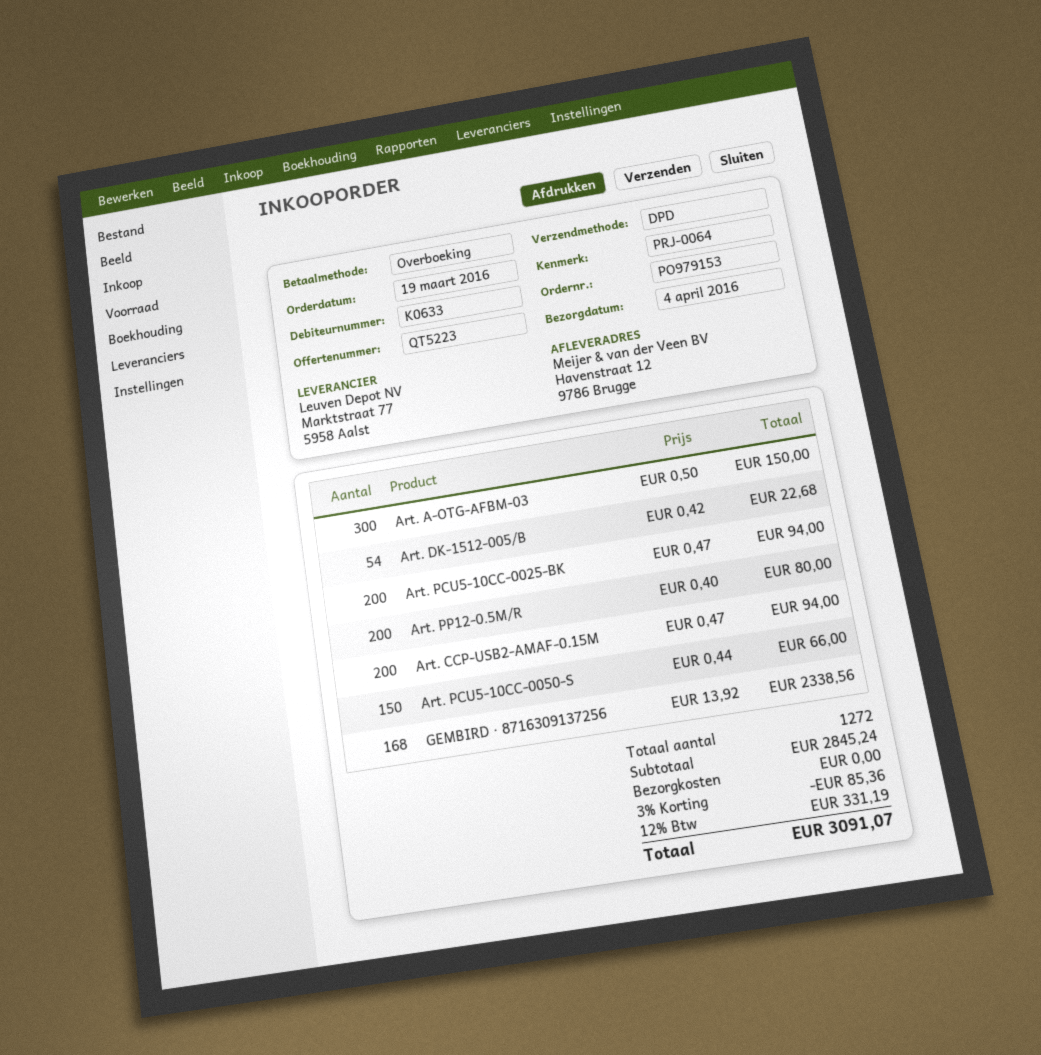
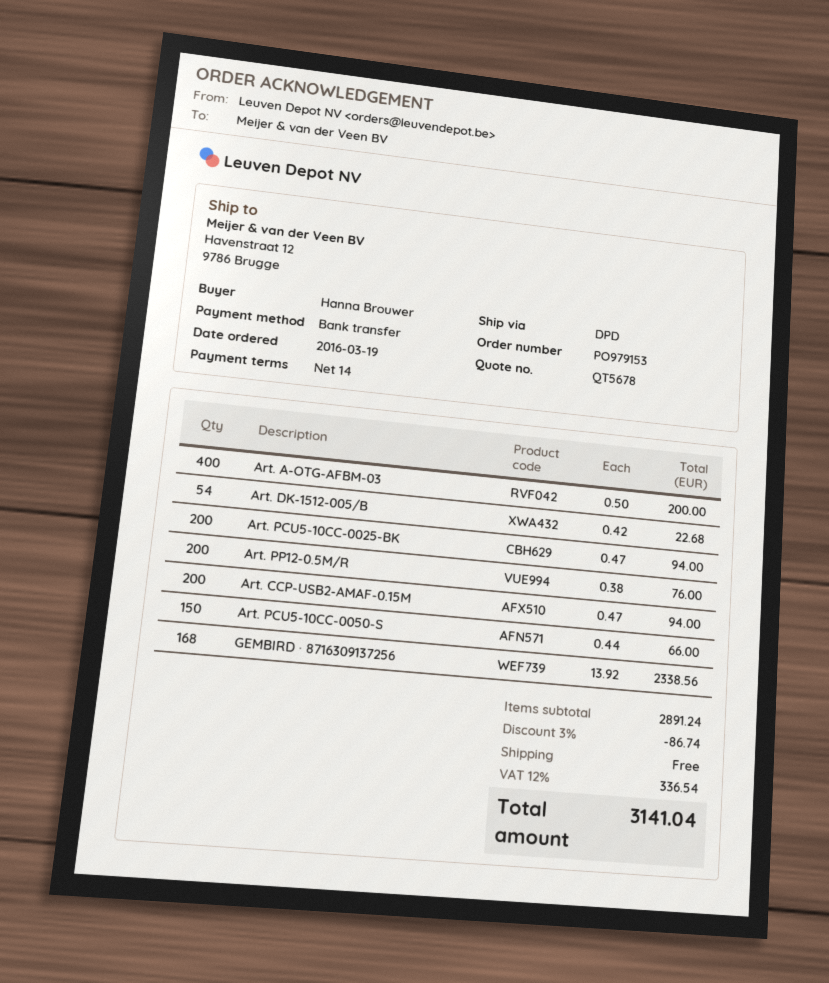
quote number: QT5223 -> QT5678
Art. A-OTG-AFBM-03: 300 x 0.50 = 150.00 -> 400 x 0.50 = 200.00
Art. PP12-0.5M/R: 200 x 0.40 = 80.00 -> 200 x 0.38 = 76.00
subtotal: 2845.24 -> 2891.24
discount: 3% = 85.36 -> 3% = 86.74
tax: 12% = 331.19 -> 12% = 336.54
total: 3091.07 -> 3141.04

